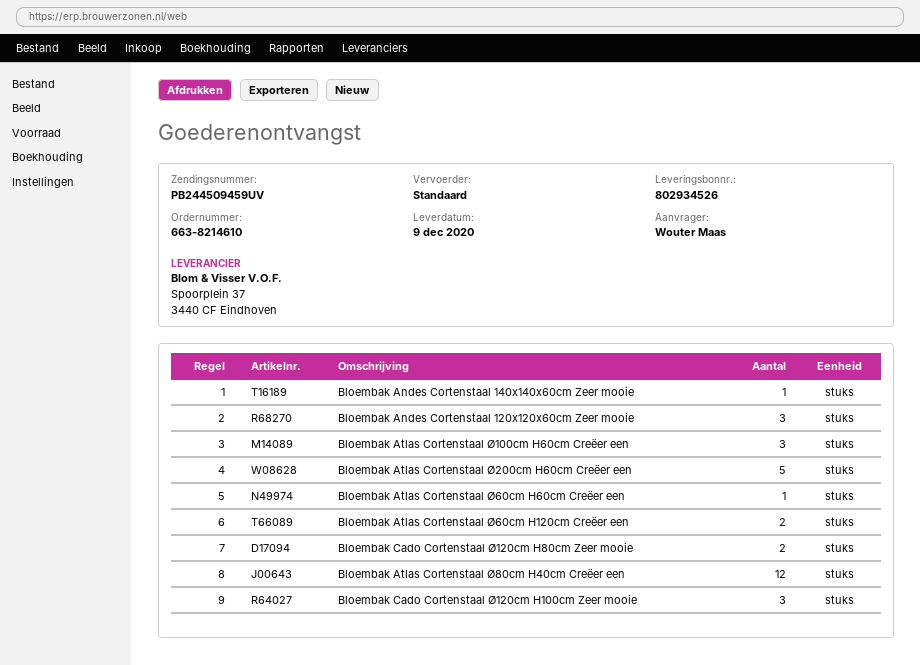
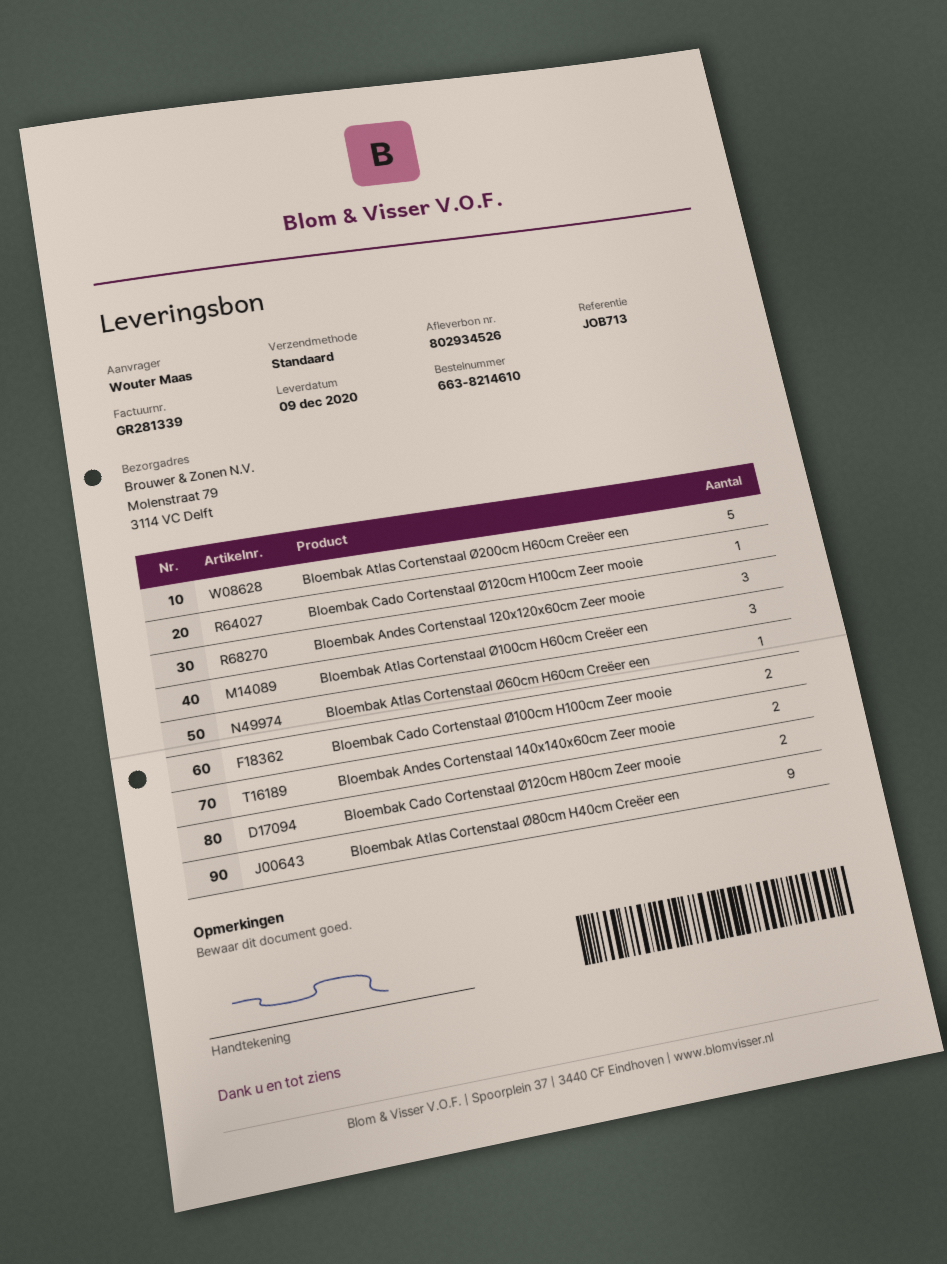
Bloembak Andes Cortenstaal 140x140x60cm Zeer mooie: 1 -> 2
Bloembak Atlas Cortenstaal Ø60cm H120cm Creëer een: 2 -> none
Bloembak Atlas Cortenstaal Ø80cm H40cm Creëer een: 12 -> 9
Bloembak Cado Cortenstaal Ø120cm H100cm Zeer mooie: 3 -> 1
Bloembak Cado Cortenstaal Ø100cm H100cm Zeer mooie: none -> 2

